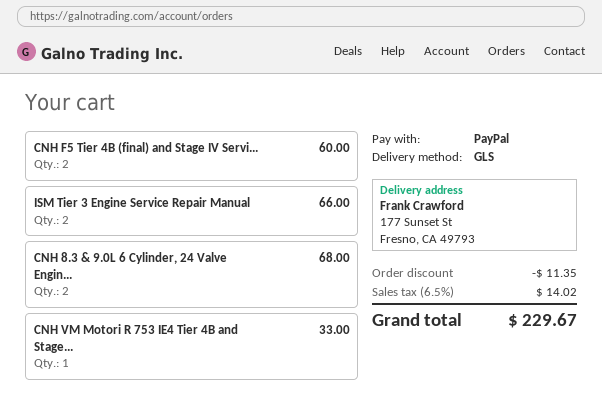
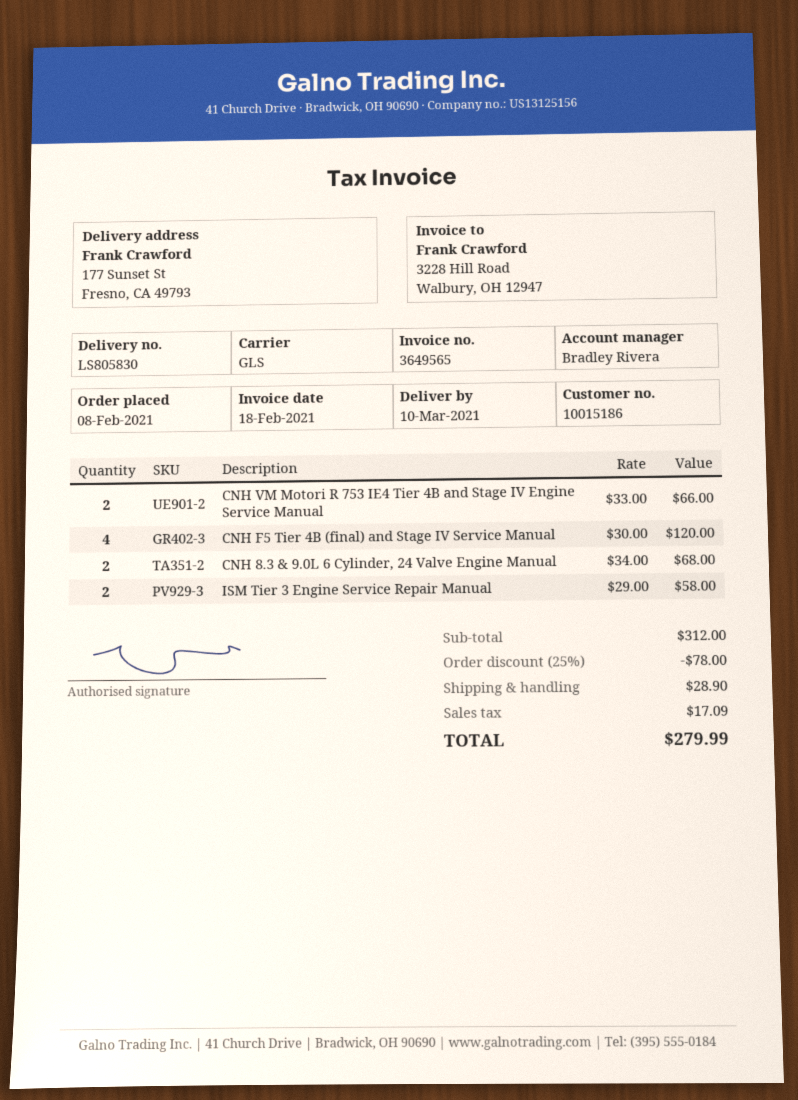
CNH F5 Tier 4B (final) and Stage IV Servi...: 2 for 60.00 -> 4 for 120.00
ISM Tier 3 Engine Service Repair Manual: 2 for 66.00 -> 2 for 58.00
CNH VM Motori R 753 IE4 Tier 4B and Stage...: 1 for 33.00 -> 2 for 66.00
discount: 11.35 -> 78.00
shipping: none -> 28.90
tax: 14.02 -> 17.09
total: 229.67 -> 279.99

